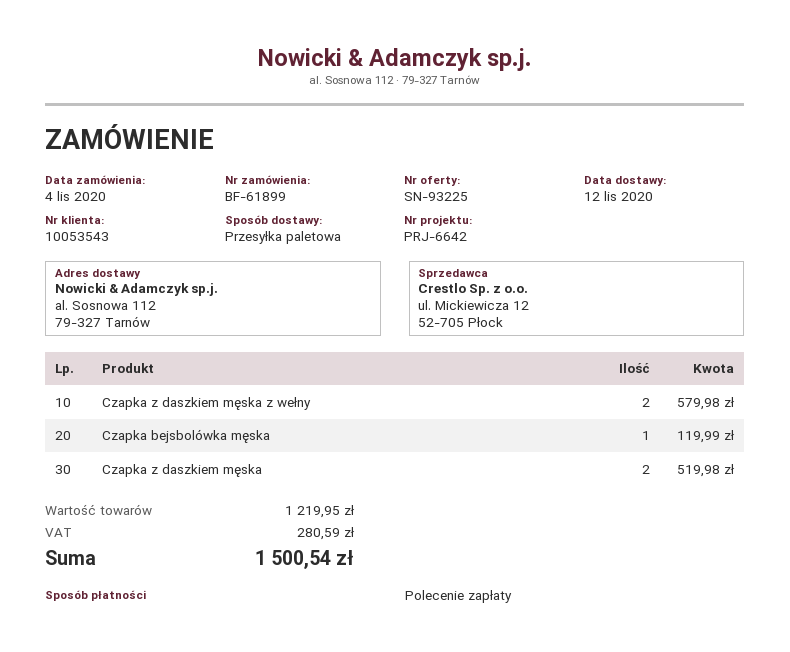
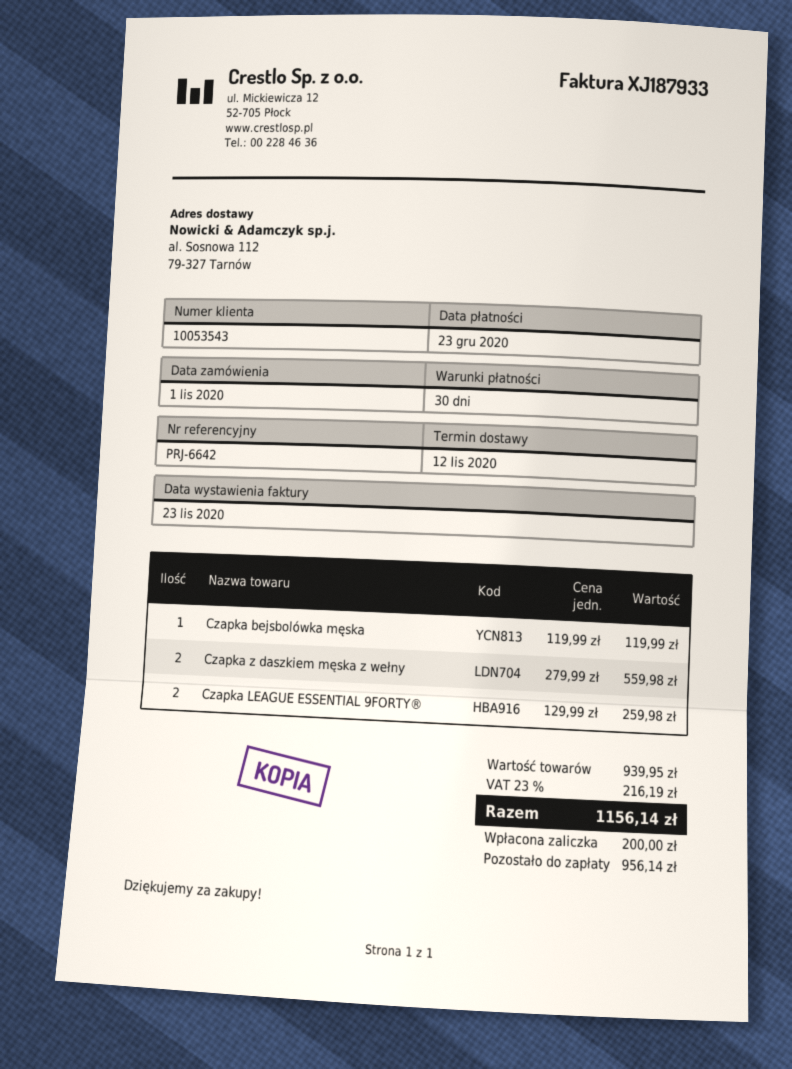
order date: 2020-11-04 -> 2020-11-01
Czapka z daszkiem męska z wełny: 2 for 579.98 -> 2 for 559.98
Czapka z daszkiem męska: 2 for 519.98 -> none
Czapka LEAGUE ESSENTIAL 9FORTY®: none -> 2 for 259.98
subtotal: 1219.95 -> 939.95
tax: 280.59 -> 216.19
total: 1500.54 -> 1156.14

